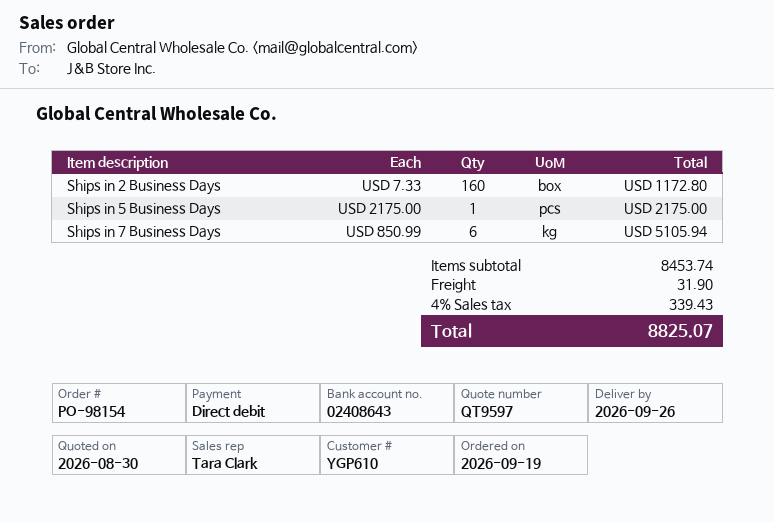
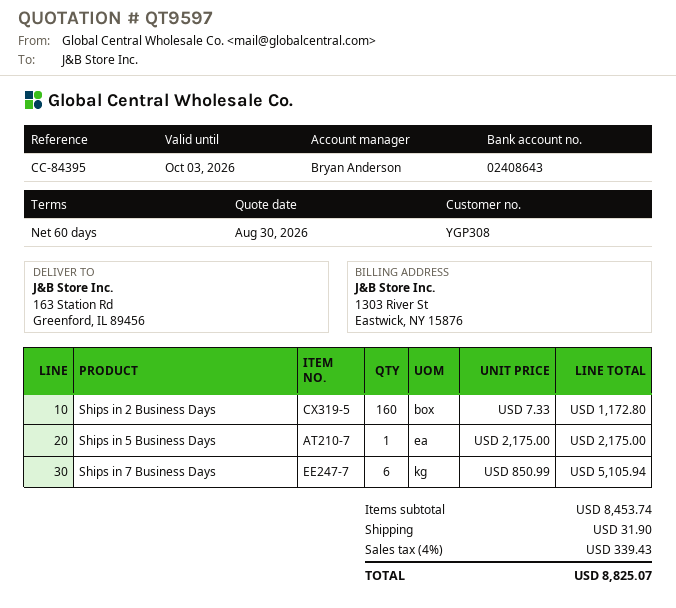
customer number: YGP610 -> YGP308
sales rep: Tara Clark -> Bryan Anderson

